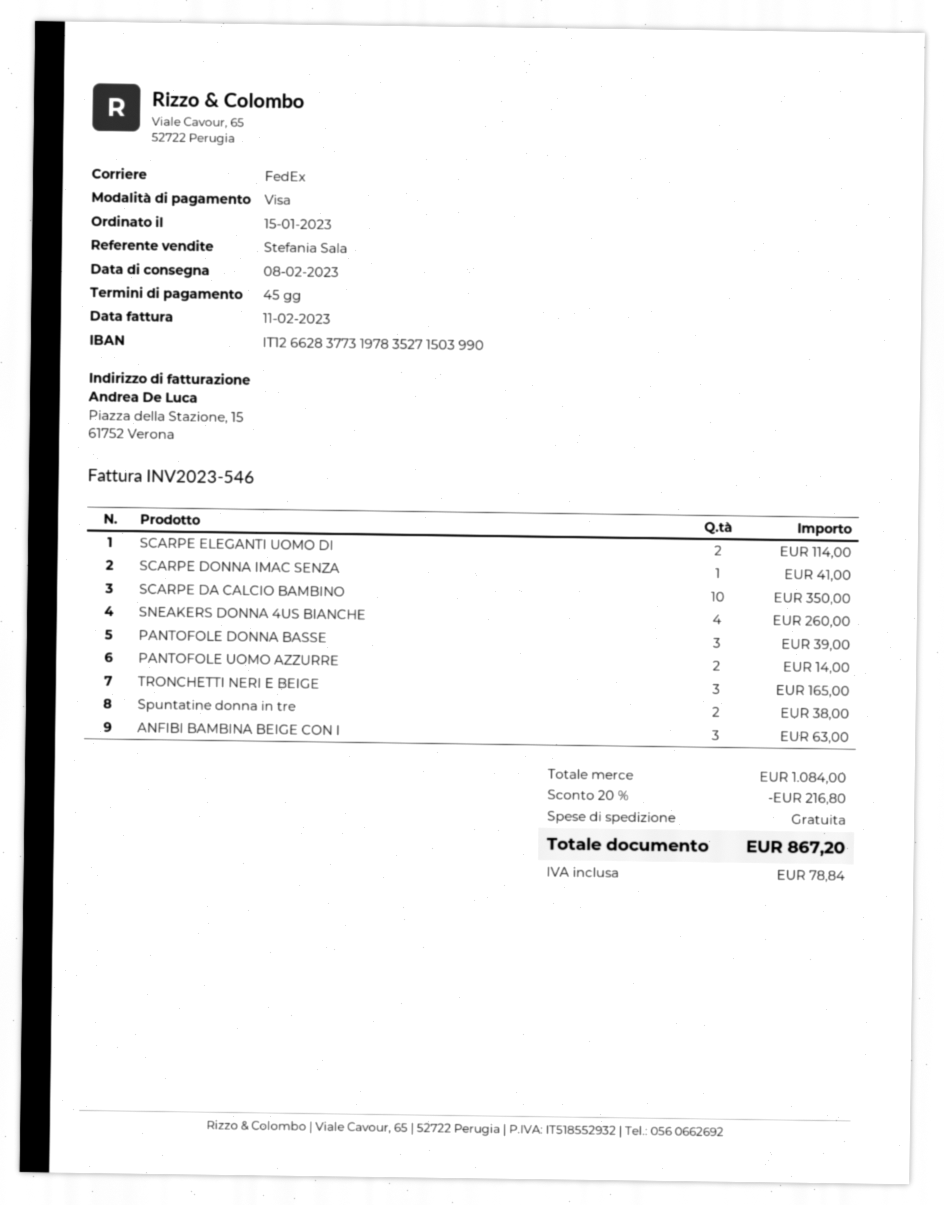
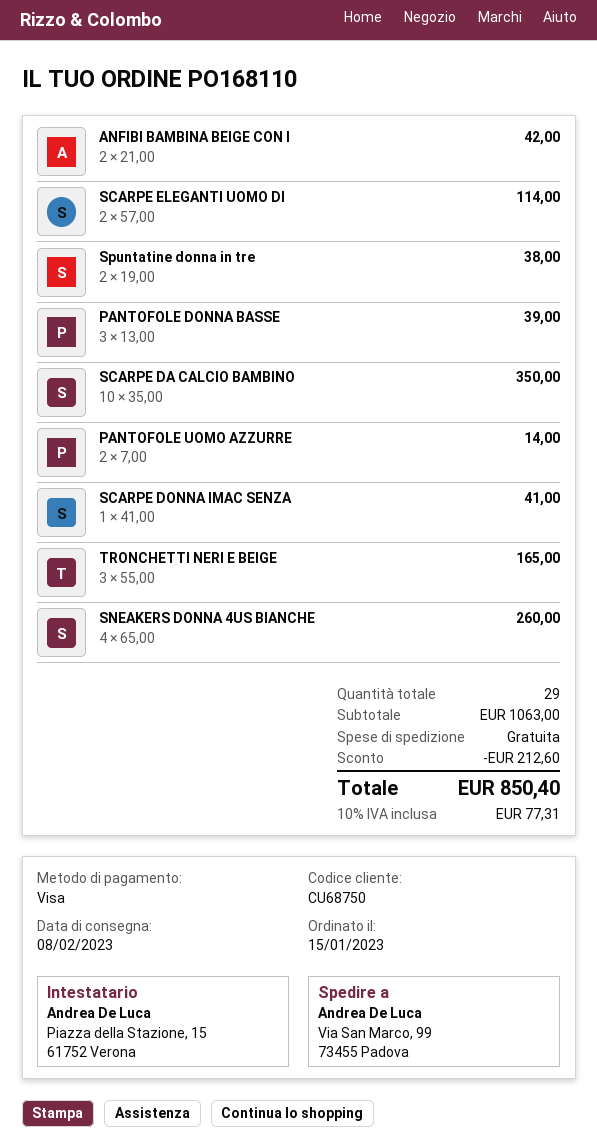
ANFIBI BAMBINA BEIGE CON I: 3 for 63.00 -> 2 for 42.00
subtotal: 1084.00 -> 1063.00
discount: 216.80 -> 212.60
tax: 78.84 -> 77.31
total: 867.20 -> 850.40

